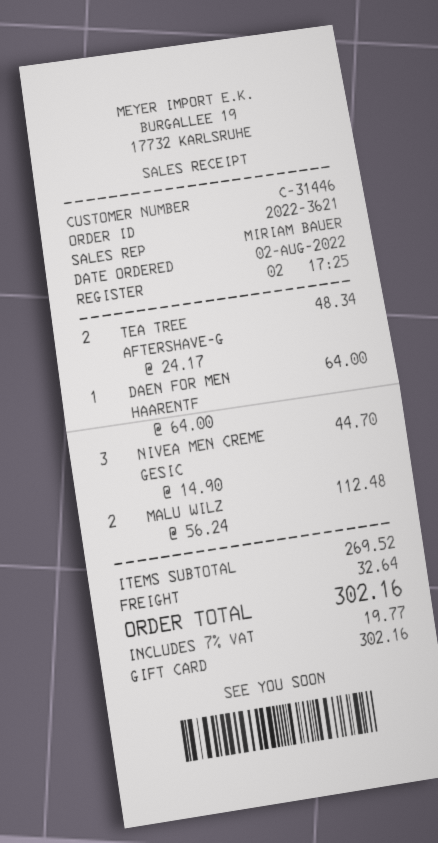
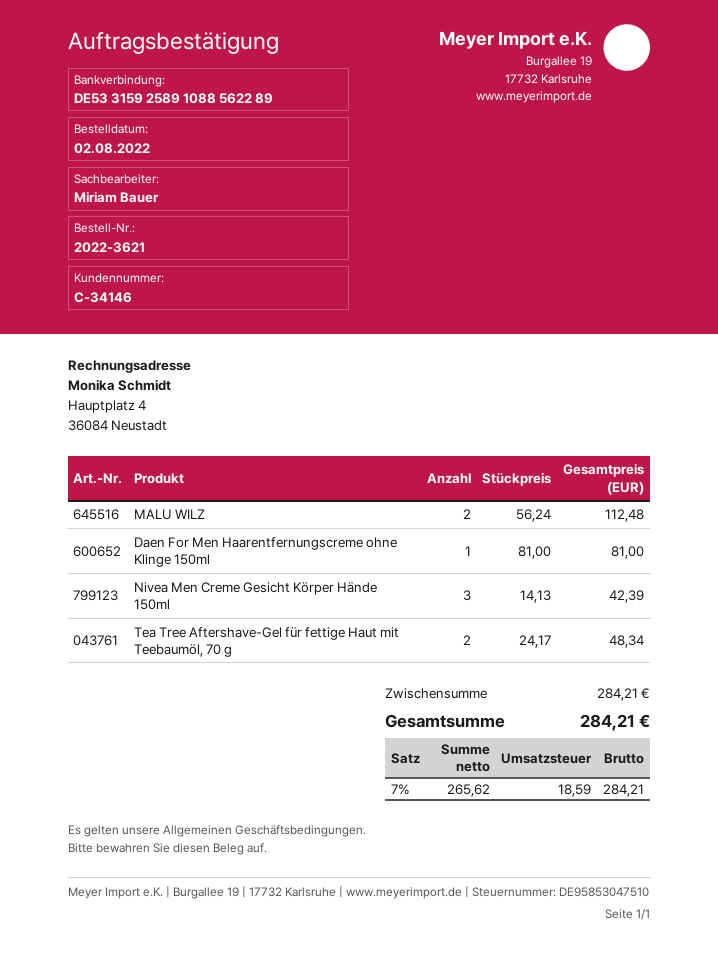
customer number: C-31446 -> C-34146
DAEN FOR MEN HAARENTF: 1 x 64.00 = 64.00 -> 1 x 81.00 = 81.00
NIVEA MEN CREME GESIC: 3 x 14.90 = 44.70 -> 3 x 14.13 = 42.39
subtotal: 269.52 -> 284.21
shipping: 32.64 -> none
tax: 7% = 19.77 -> 7% = 18.59
total: 302.16 -> 284.21

